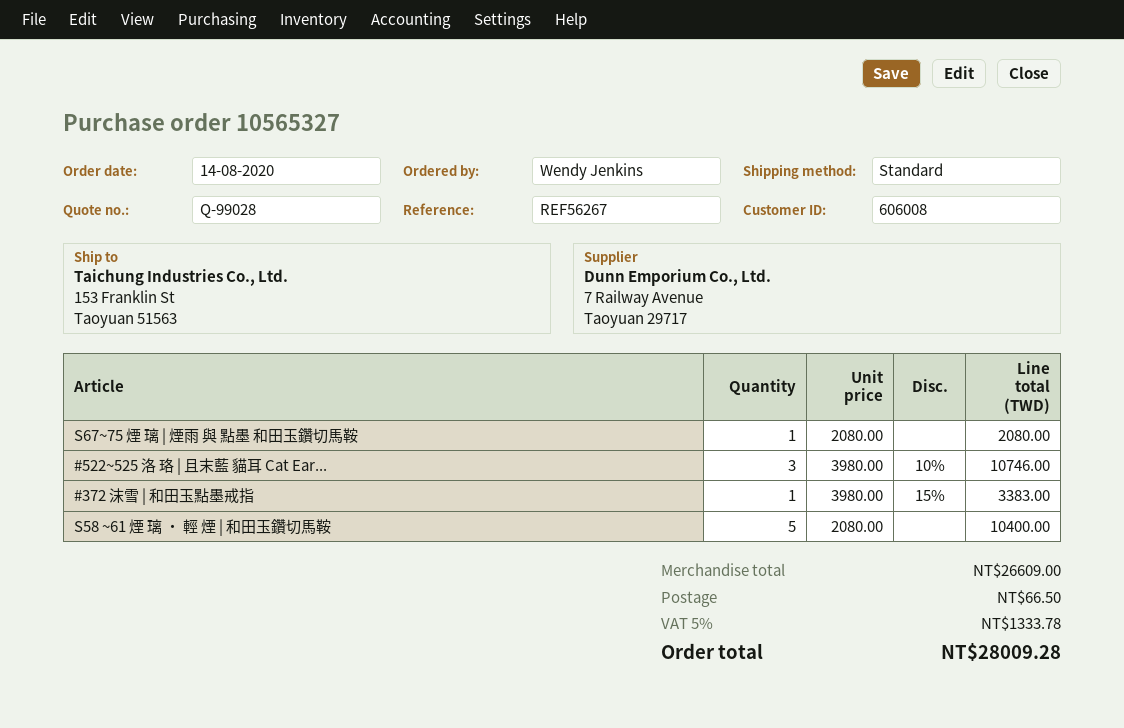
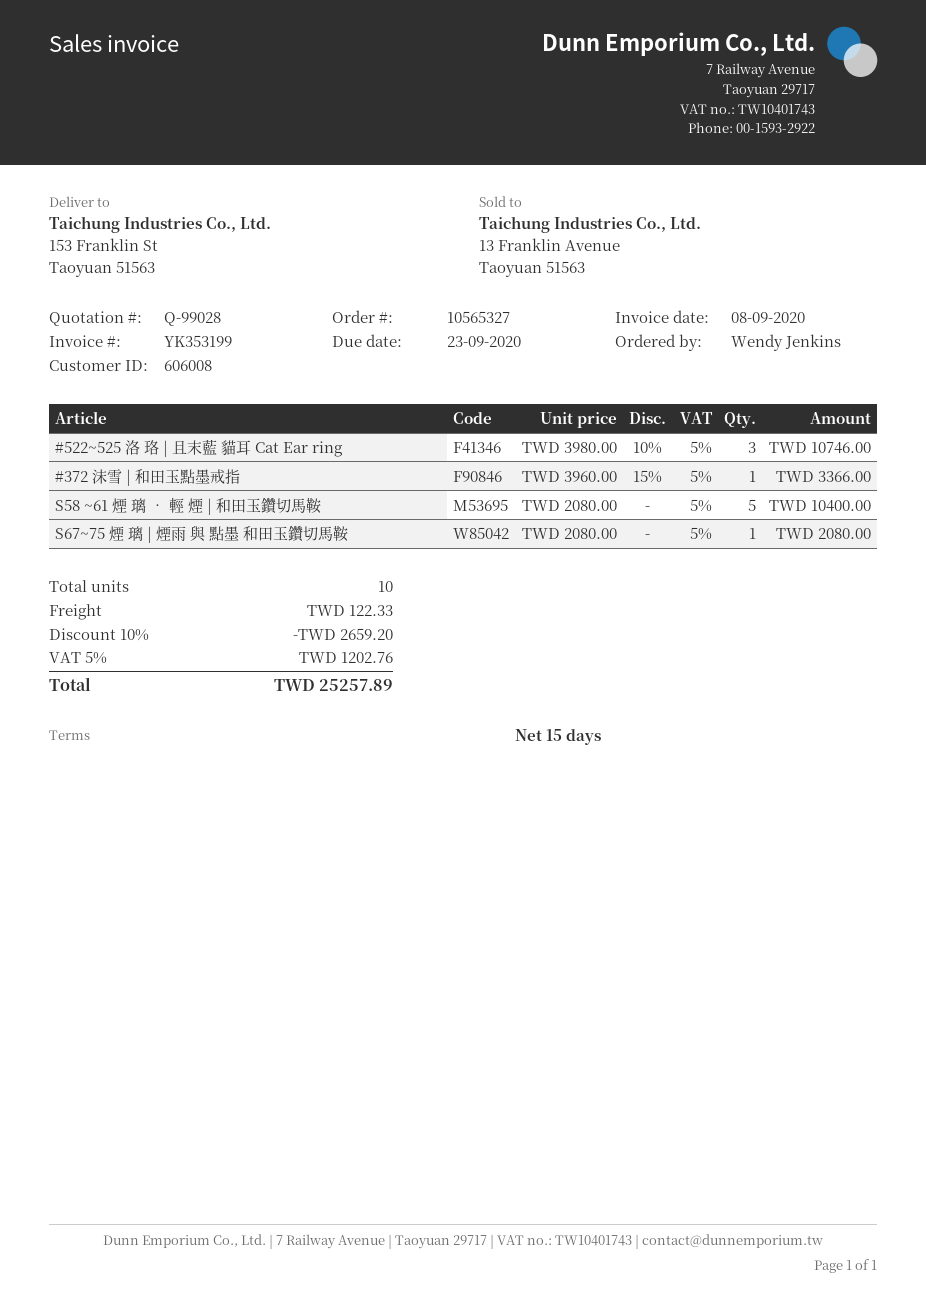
#372 沫雪 | 和田玉點墨戒指: 1 x 3980.00 - 15% = 3383.00 -> 1 x 3960.00 - 15% = 3366.00
discount: none -> 10% = 2659.20
shipping: 66.50 -> 122.33
tax: 5% = 1333.78 -> 5% = 1202.76
total: 28009.28 -> 25257.89

